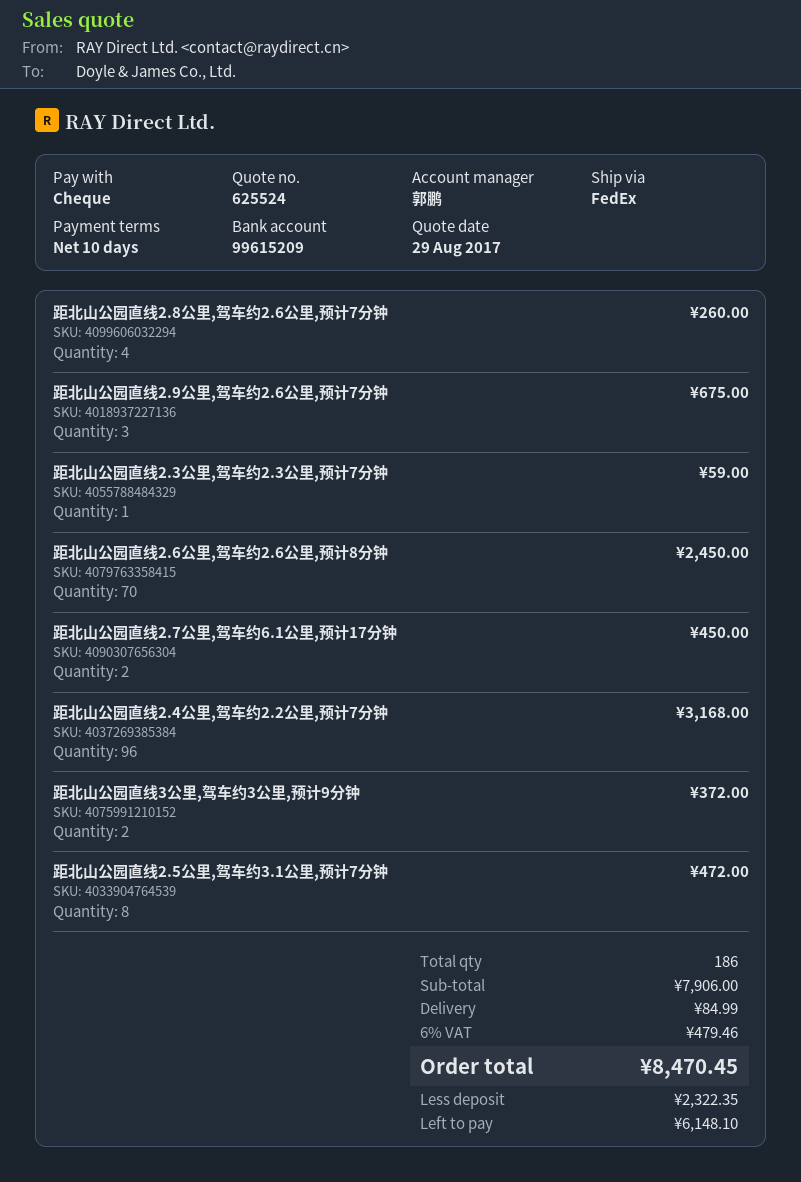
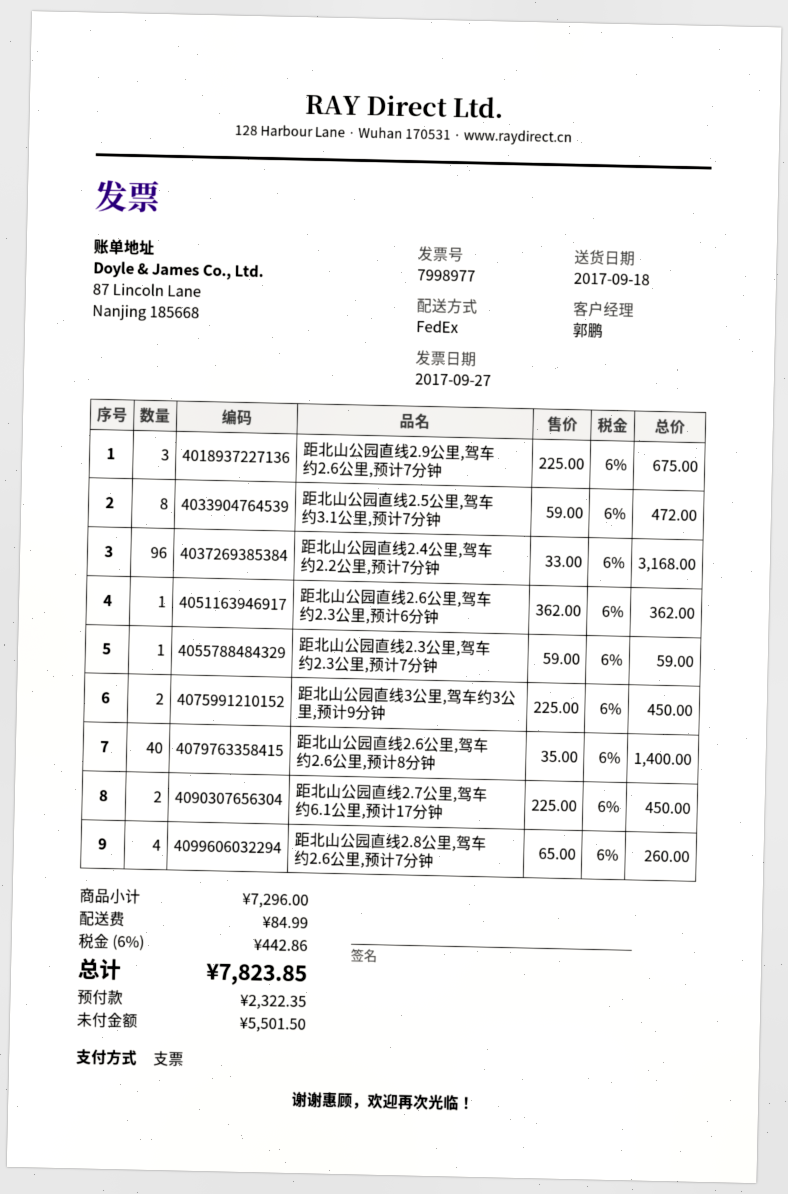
距北山公园直线2.6公里,驾车约2.6公里,预计8分钟: 70 for 2450.00 -> 40 for 1400.00
距北山公园直线3公里,驾车约3公里,预计9分钟: 2 for 372.00 -> 2 for 450.00
距北山公园直线2.6公里,驾车约2.3公里,预计6分钟: none -> 1 for 362.00
subtotal: 7906.00 -> 7296.00
tax: 6% = 479.46 -> 6% = 442.86
total: 8470.45 -> 7823.85
balance: 6148.10 -> 5501.50

